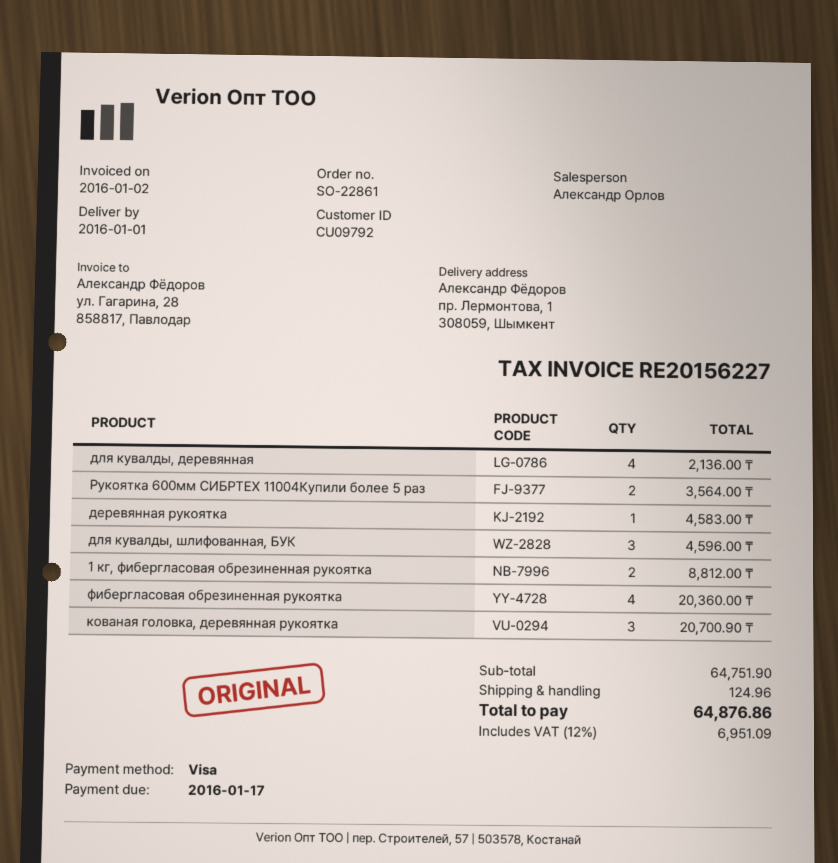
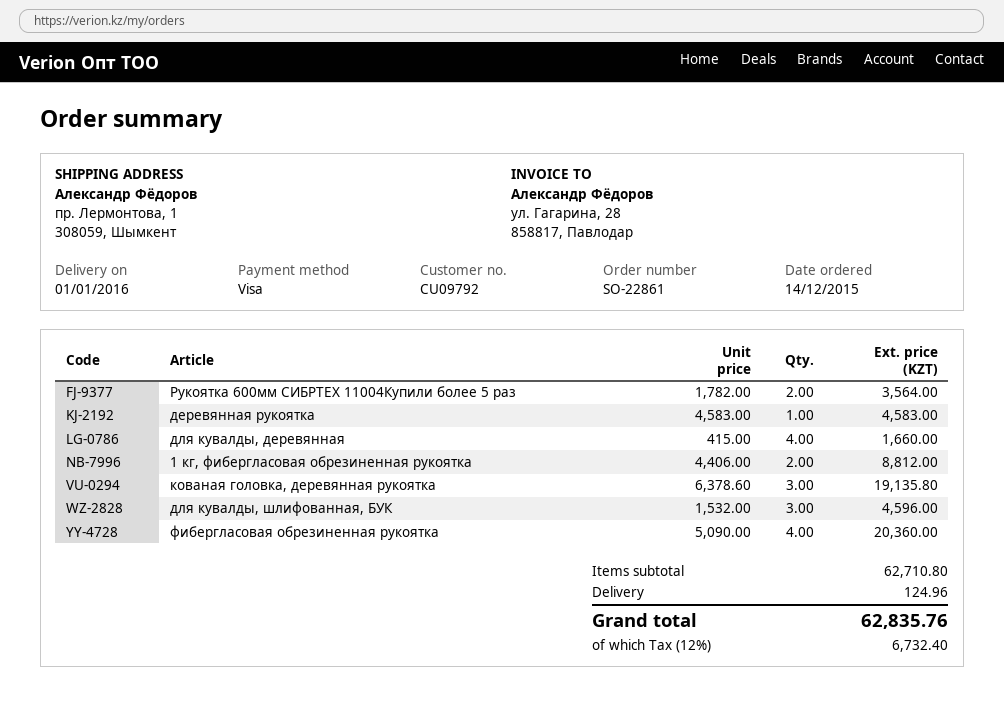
для кувалды, деревянная: 4 for 2136.00 -> 4 for 1660.00
кованая головка, деревянная рукоятка: 3 for 20700.90 -> 3 for 19135.80
subtotal: 64751.90 -> 62710.80
tax: 12% = 6951.09 -> 12% = 6732.40
total: 64876.86 -> 62835.76

